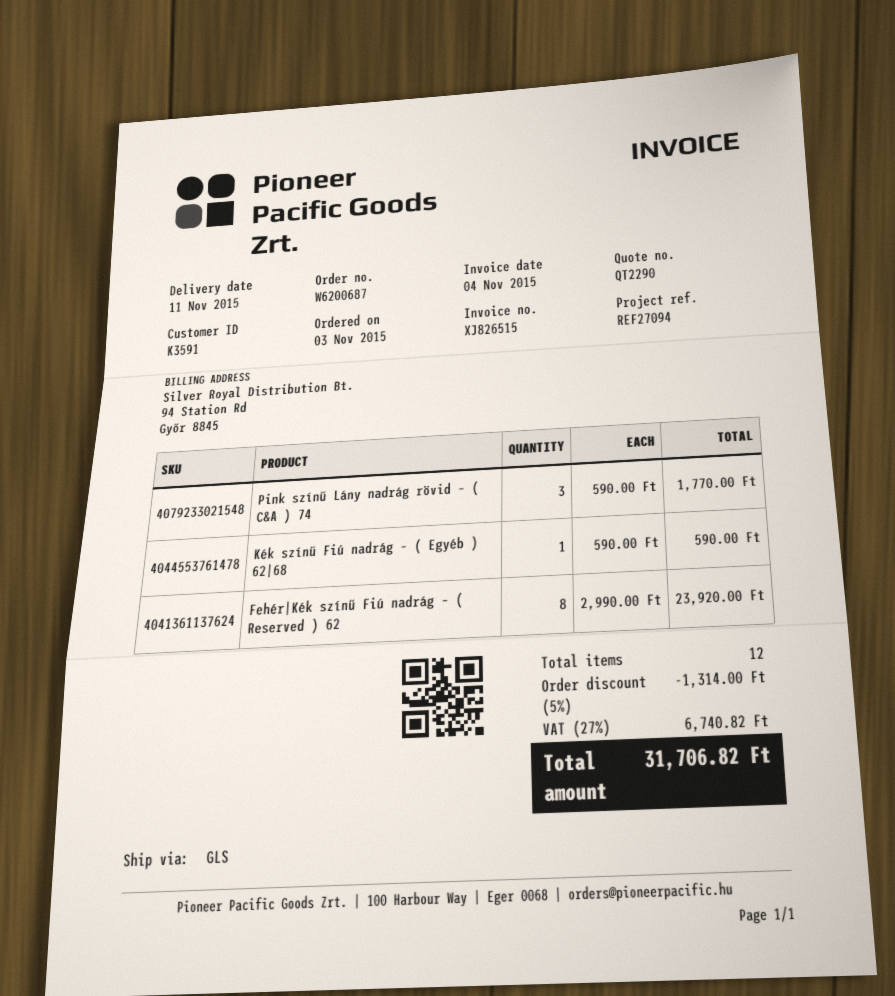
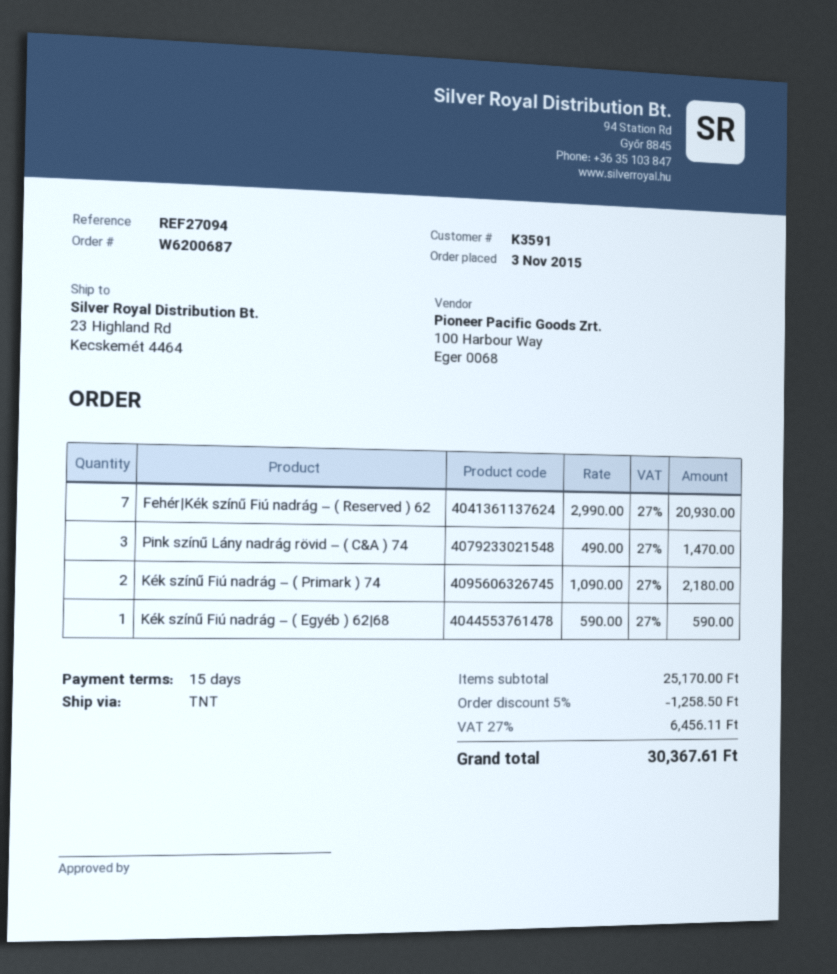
shipping method: GLS -> TNT
Pink színű Lány nadrág rövid – ( C&A ) 74: 3 x 590.00 = 1770.00 -> 3 x 490.00 = 1470.00
Fehér|Kék színű Fiú nadrág – ( Reserved ) 62: 8 x 2990.00 = 23920.00 -> 7 x 2990.00 = 20930.00
Kék színű Fiú nadrág – ( Primark ) 74: none -> 2 x 1090.00 = 2180.00
discount: 5% = 1314.00 -> 5% = 1258.50
tax: 27% = 6740.82 -> 27% = 6456.11
total: 31706.82 -> 30367.61

